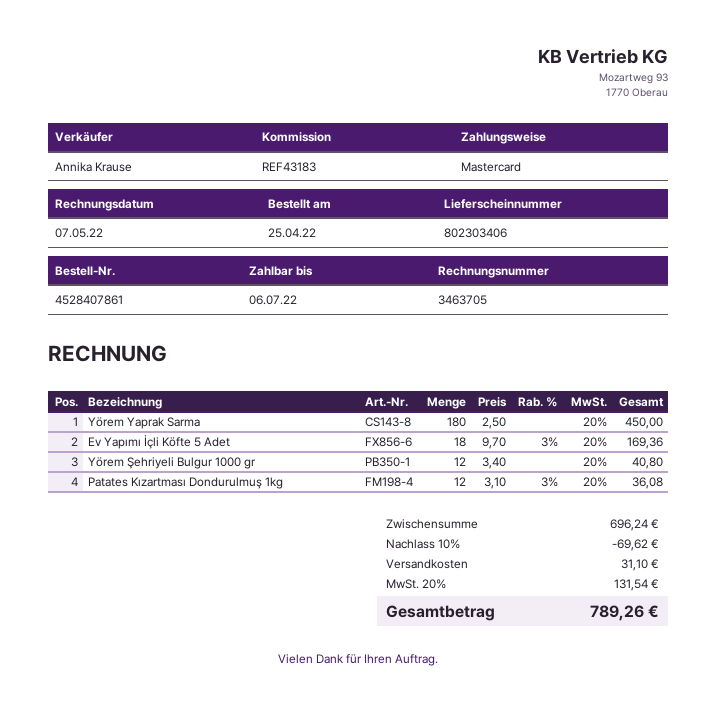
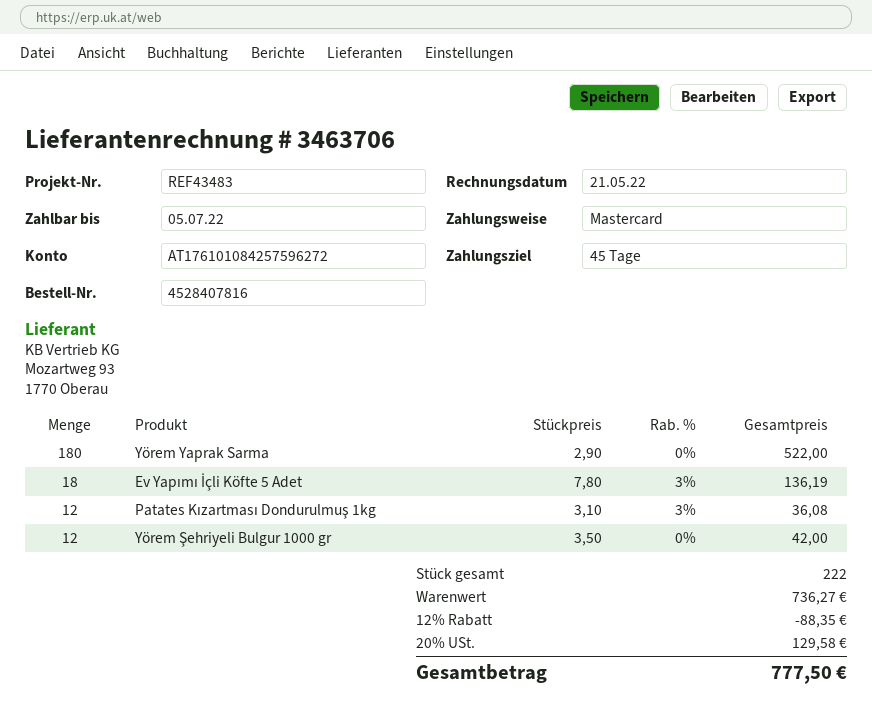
order number: 4528407861 -> 4528407816
invoice number: 3463705 -> 3463706
invoice date: 2022-05-07 -> 2022-05-21
due date: 2022-07-06 -> 2022-07-05
reference: REF43183 -> REF43483
Yörem Yaprak Sarma: 180 x 2.50 = 450.00 -> 180 x 2.90 = 522.00
Ev Yapımı İçli Köfte 5 Adet: 18 x 9.70 - 3% = 169.36 -> 18 x 7.80 - 3% = 136.19
Yörem Şehriyeli Bulgur 1000 gr: 12 x 3.40 = 40.80 -> 12 x 3.50 = 42.00
subtotal: 696.24 -> 736.27
discount: 10% = 69.62 -> 12% = 88.35
shipping: 31.10 -> none
tax: 20% = 131.54 -> 20% = 129.58
total: 789.26 -> 777.50

